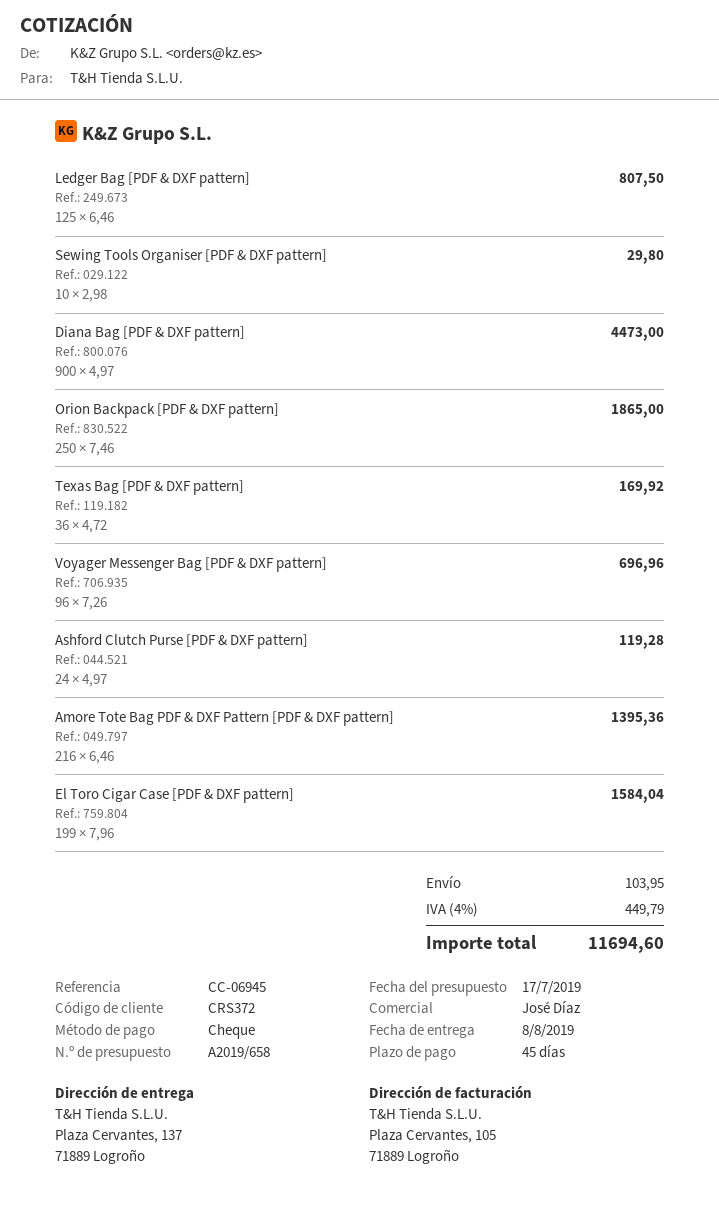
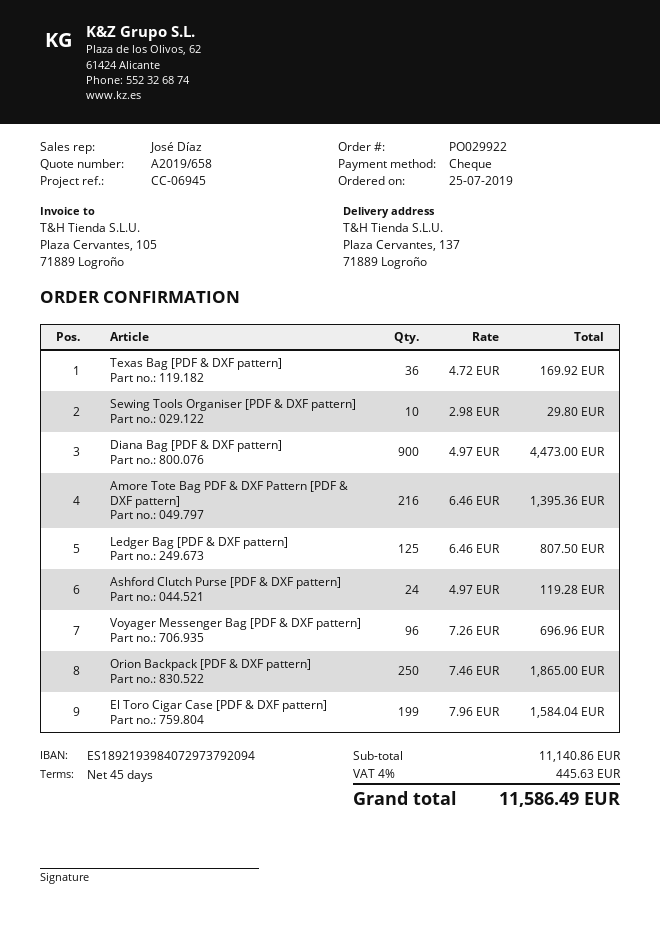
shipping: 103.95 -> none
tax: 4% = 449.79 -> 4% = 445.63
total: 11694.60 -> 11586.49

